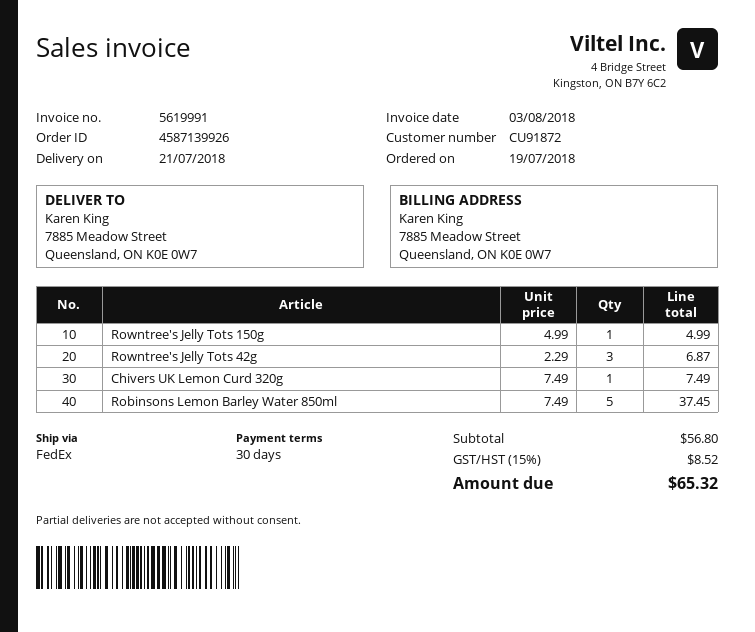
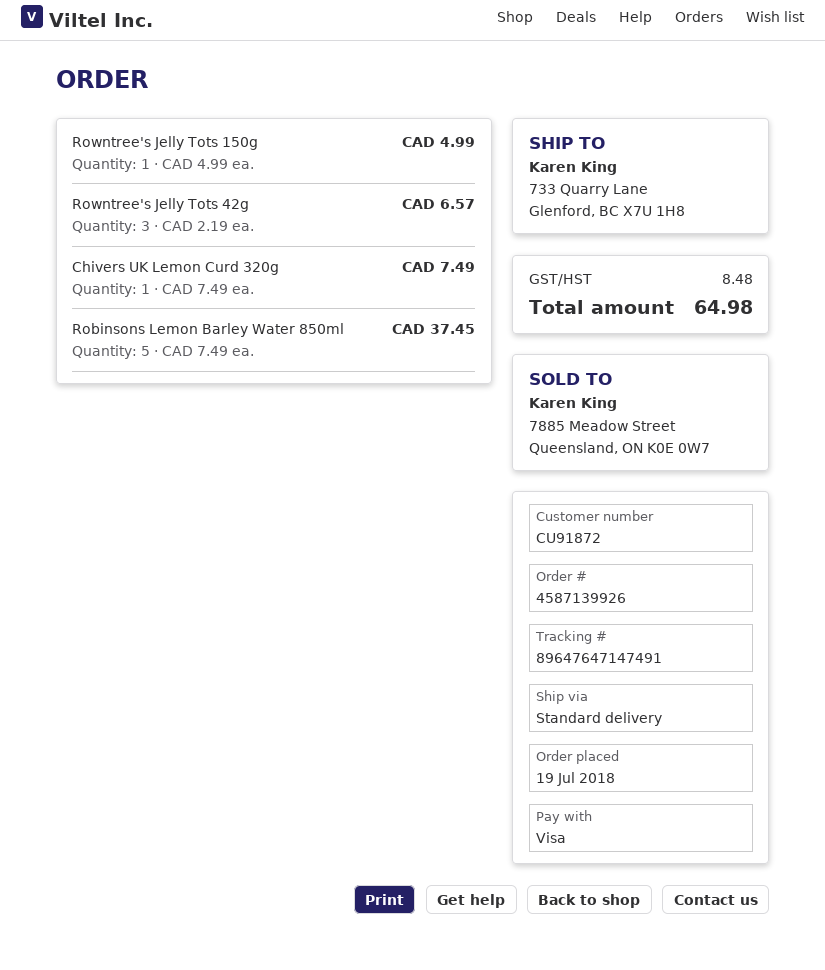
shipping method: FedEx -> standard
ship to: 7885 Meadow Street, Queensland, ON K0E 0W7 -> 733 Quarry Lane, Glenford, BC X7U 1H8
Rowntree's Jelly Tots 42g: 3 x 2.29 = 6.87 -> 3 x 2.19 = 6.57
tax: 8.52 -> 8.48
total: 65.32 -> 64.98

